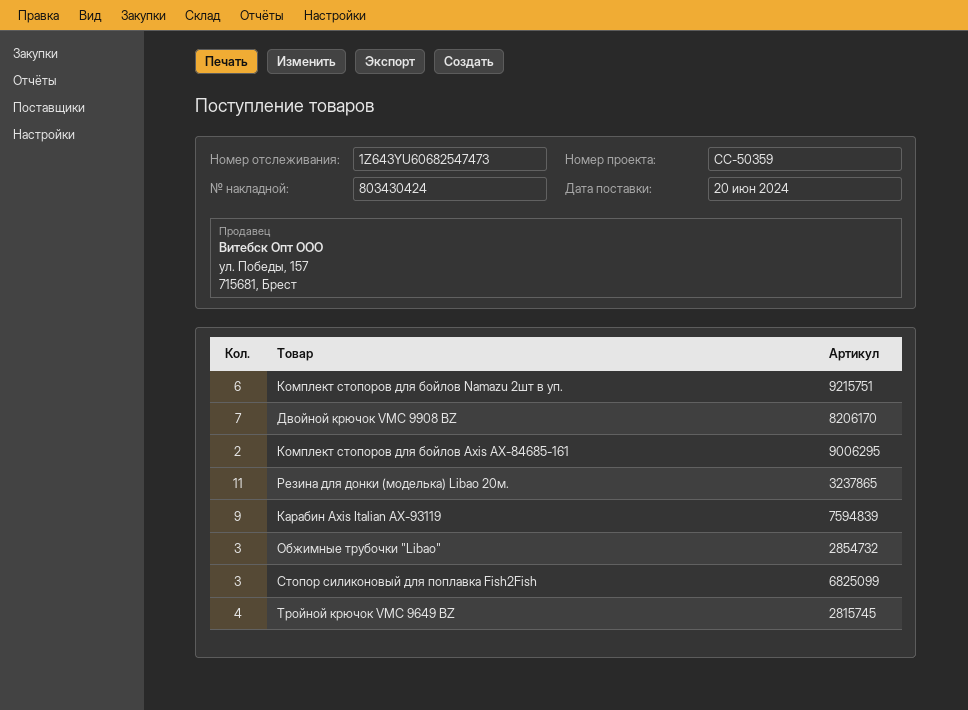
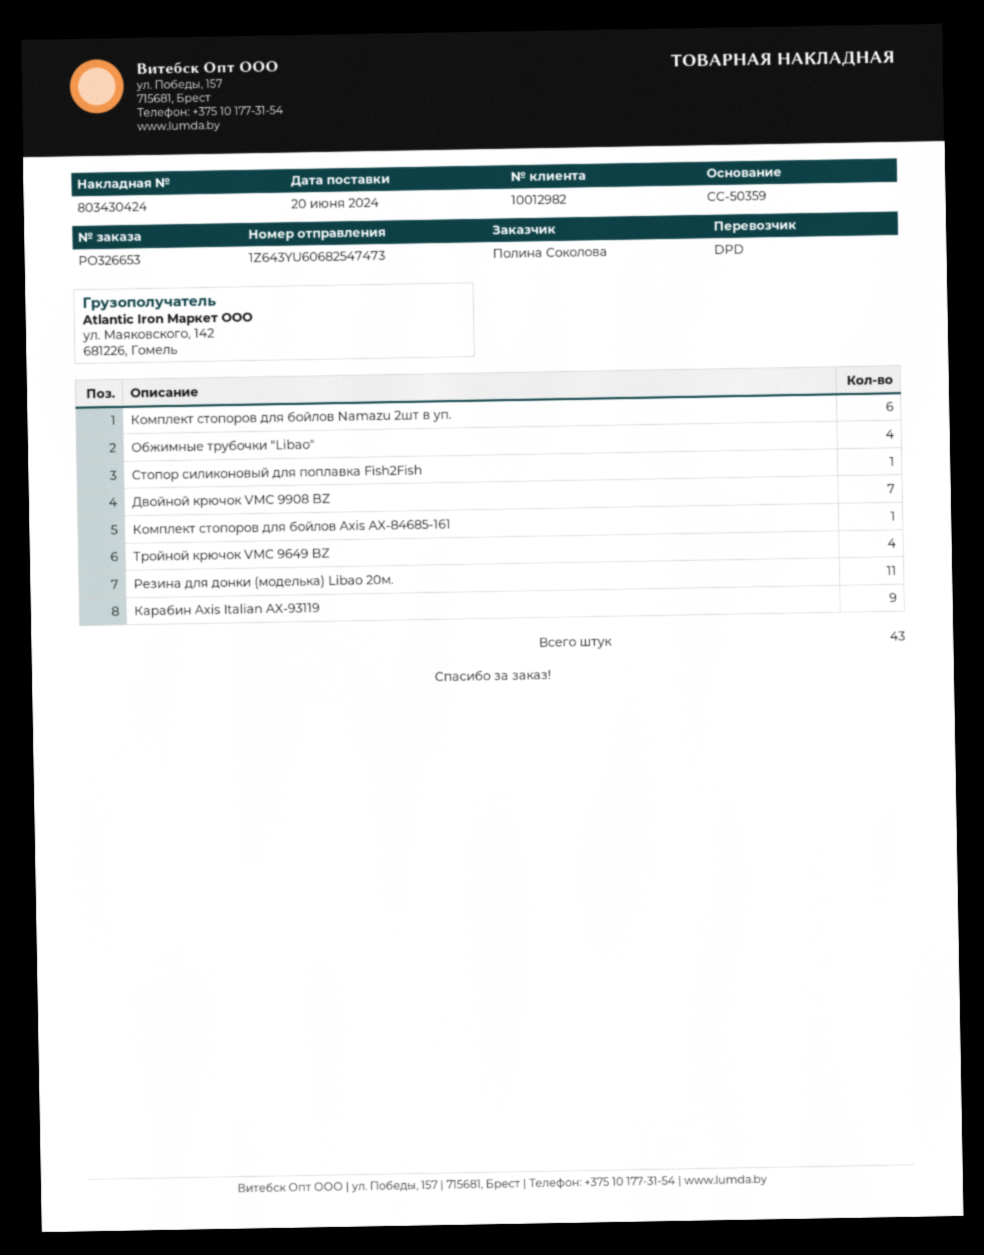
Комплект стопоров для бойлов Axis AX-84685-161: 2 -> 1
Обжимные трубочки "Libao": 3 -> 4
Стопор силиконовый для поплавка Fish2Fish: 3 -> 1

